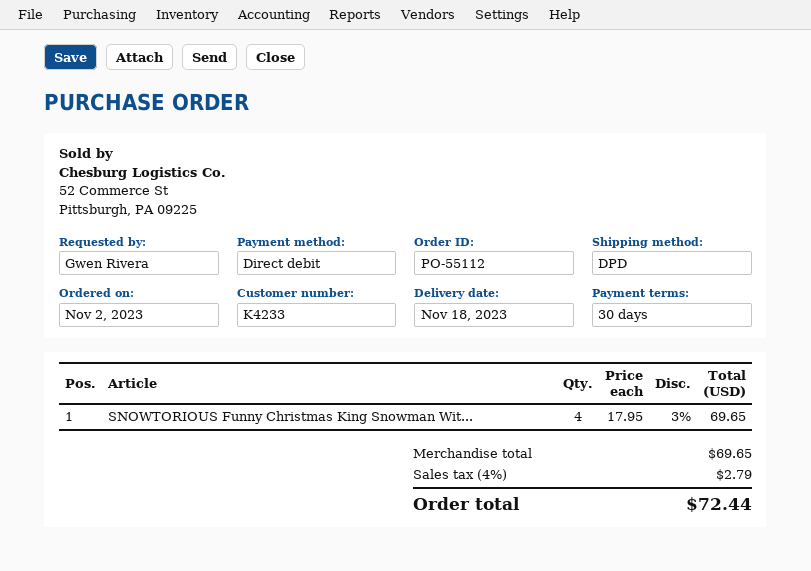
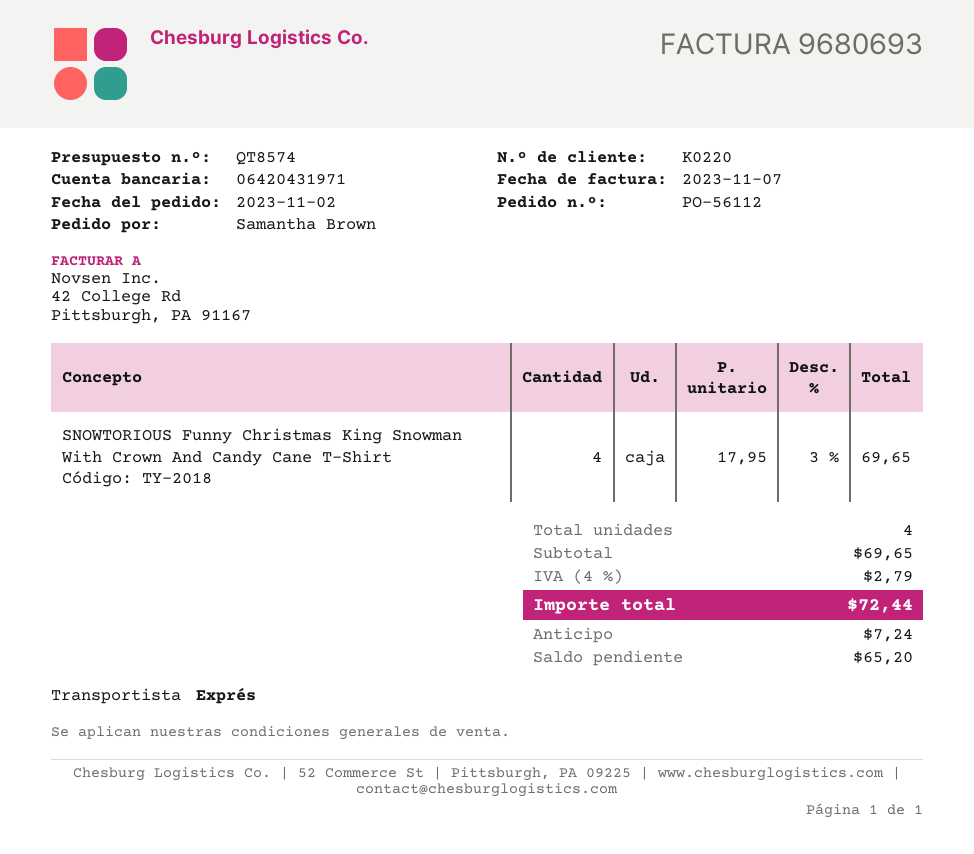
order number: PO-55112 -> PO-56112
customer number: K4233 -> K0220
ordered by: Gwen Rivera -> Samantha Brown
shipping method: DPD -> express

